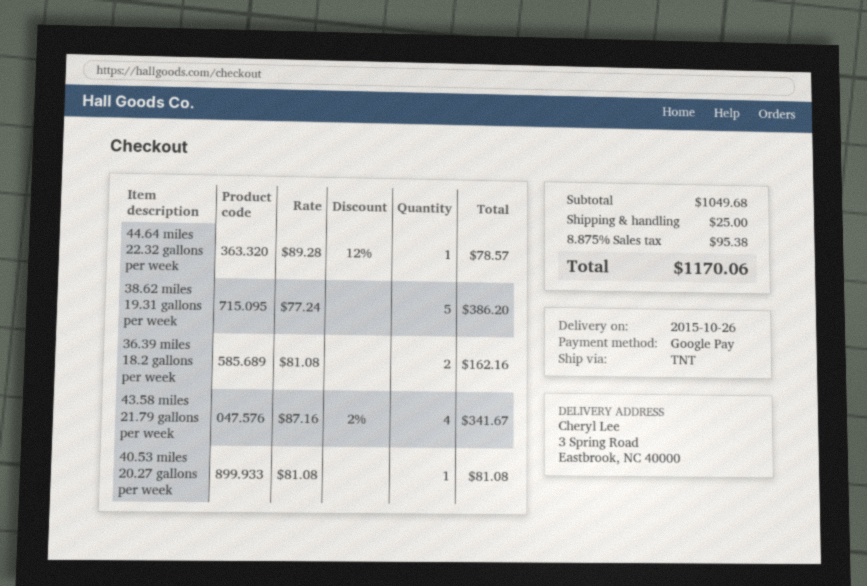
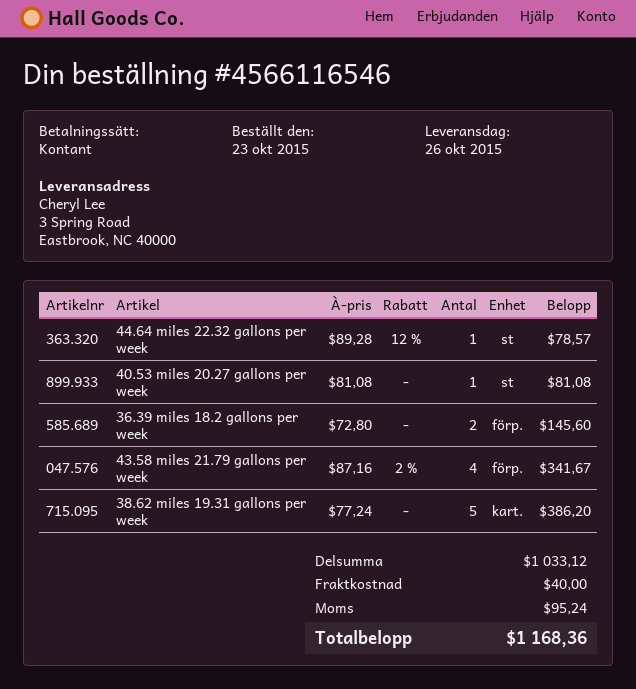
payment method: Google Pay -> cash
36.39 miles 18.2 gallons per week: 2 x 81.08 = 162.16 -> 2 x 72.80 = 145.60
subtotal: 1049.68 -> 1033.12
shipping: 25.00 -> 40.00
tax: 95.38 -> 95.24
total: 1170.06 -> 1168.36

